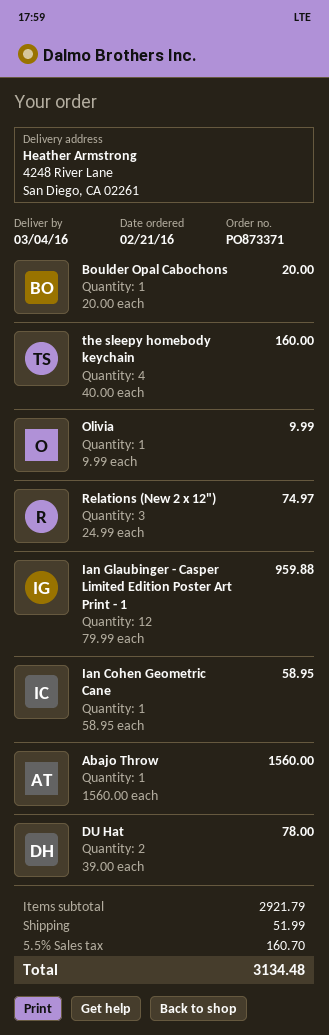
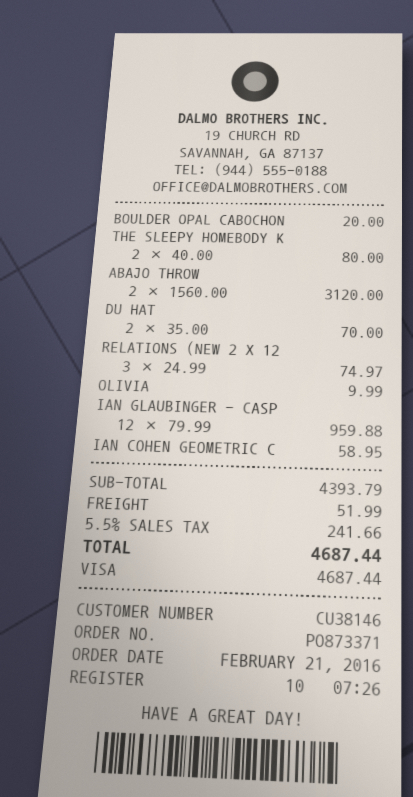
the sleepy homebody keychain: 4 x 40.00 = 160.00 -> 2 x 40.00 = 80.00
Abajo Throw: 1 x 1560.00 = 1560.00 -> 2 x 1560.00 = 3120.00
DU Hat: 2 x 39.00 = 78.00 -> 2 x 35.00 = 70.00
subtotal: 2921.79 -> 4393.79
tax: 5.5% = 160.70 -> 5.5% = 241.66
total: 3134.48 -> 4687.44

